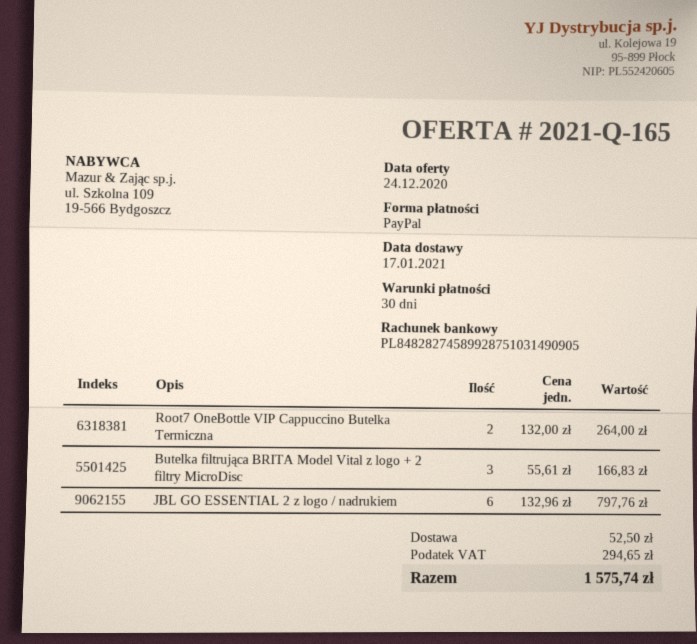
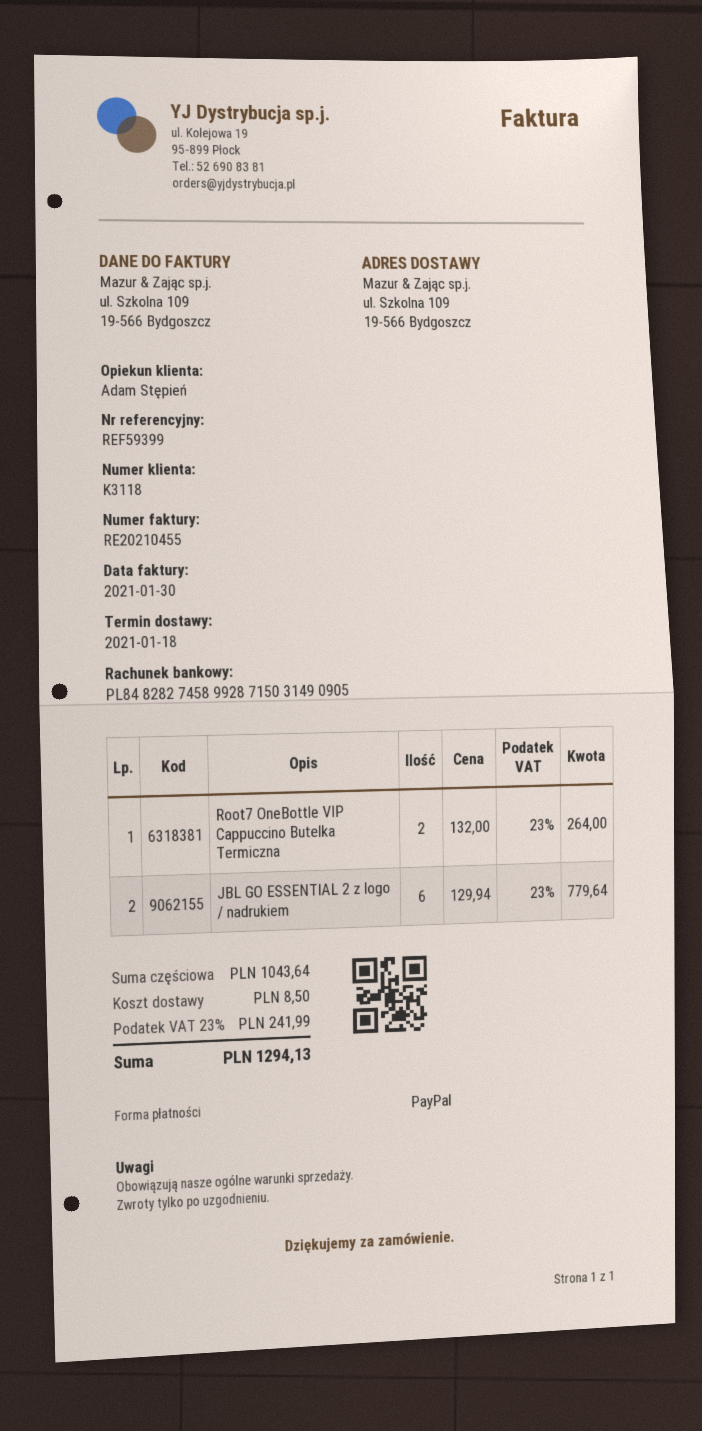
delivery date: 2021-01-17 -> 2021-01-18
bank account: PL84828274589928751031490905 -> PL84828274589928715031490905
Butelka filtrująca BRITA Model Vital z logo + 2 filtry MicroDisc: 3 x 55.61 = 166.83 -> none
JBL GO ESSENTIAL 2 z logo / nadrukiem: 6 x 132.96 = 797.76 -> 6 x 129.94 = 779.64
shipping: 52.50 -> 8.50
tax: 294.65 -> 241.99
total: 1575.74 -> 1294.13

